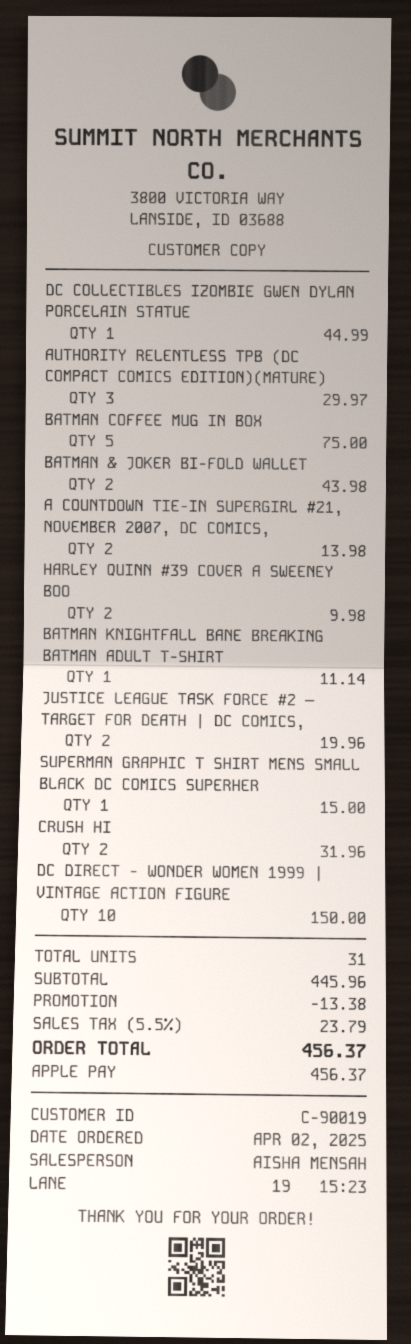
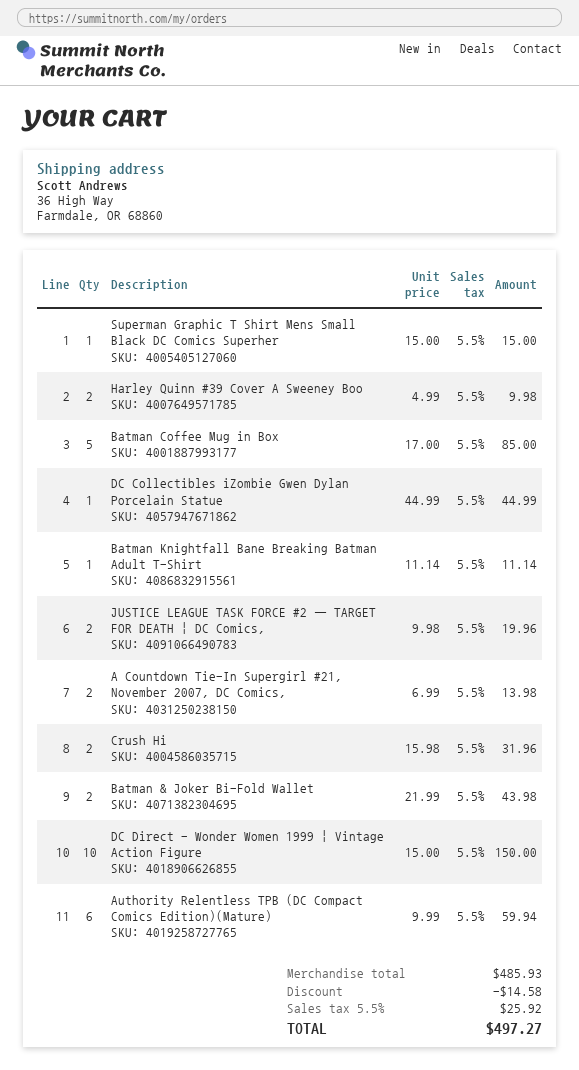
AUTHORITY RELENTLESS TPB (DC COMPACT COMICS EDITION)(MATURE): 3 for 29.97 -> 6 for 59.94
BATMAN COFFEE MUG IN BOX: 5 for 75.00 -> 5 for 85.00
subtotal: 445.96 -> 485.93
discount: 13.38 -> 14.58
tax: 5.5% = 23.79 -> 5.5% = 25.92
total: 456.37 -> 497.27

